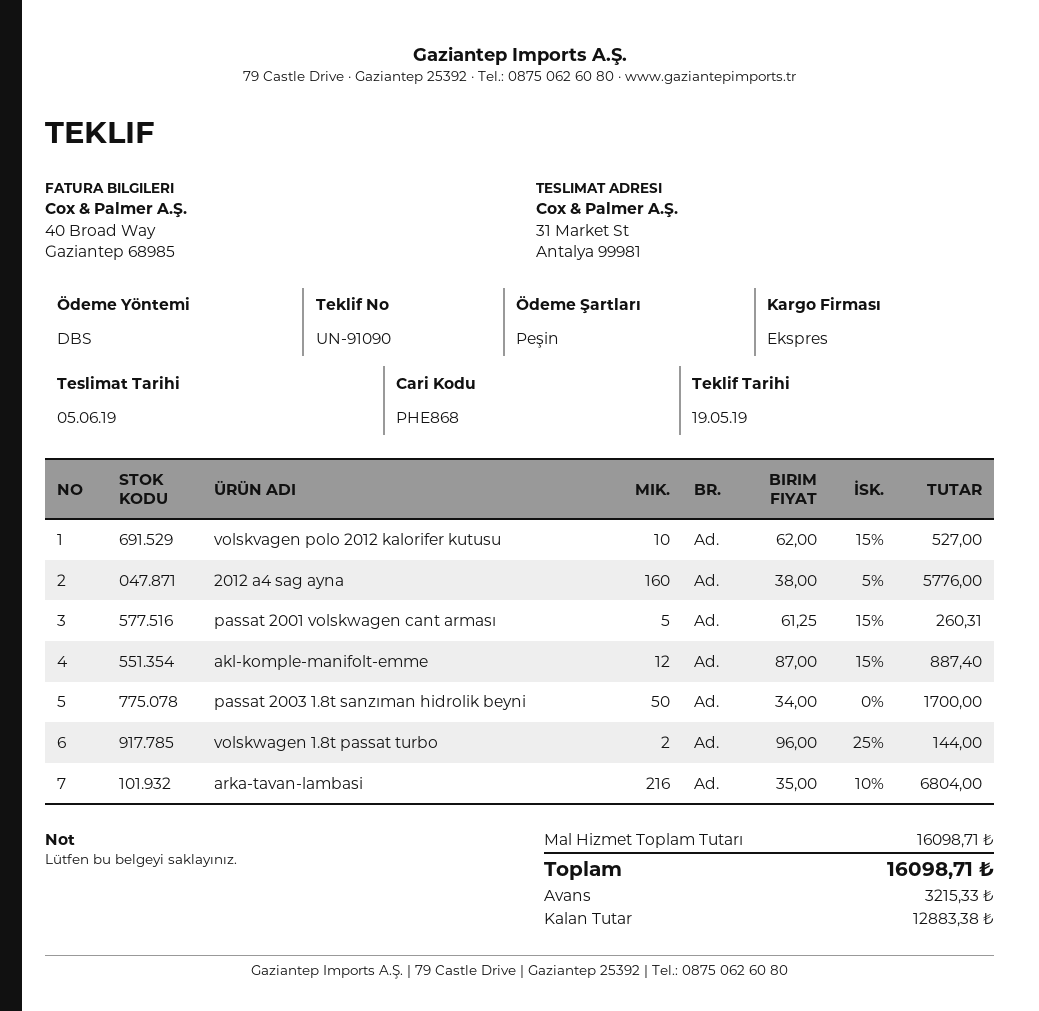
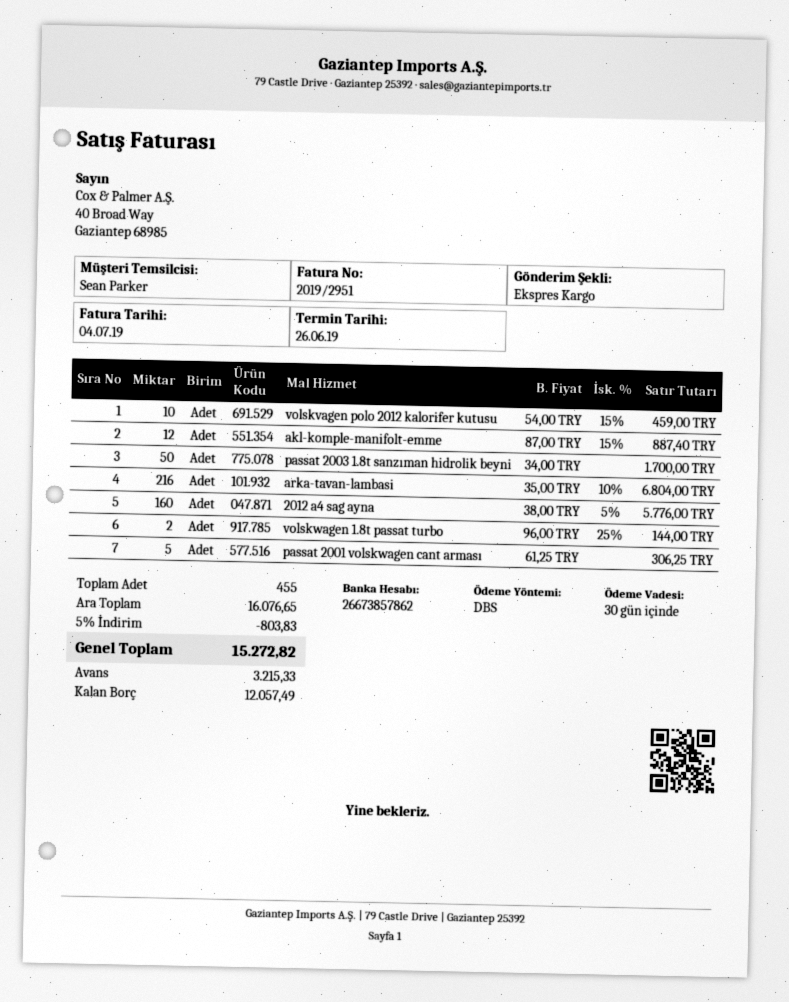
delivery date: 2019-06-05 -> 2019-06-26
payment terms: on receipt -> 30 days
volskvagen polo 2012 kalorifer kutusu: 10 x 62.00 - 15% = 527.00 -> 10 x 54.00 - 15% = 459.00
passat 2001 volskwagen cant arması: 5 x 61.25 - 15% = 260.31 -> 5 x 61.25 = 306.25
subtotal: 16098.71 -> 16076.65
discount: none -> 5% = 803.83
total: 16098.71 -> 15272.82
balance: 12883.38 -> 12057.49

